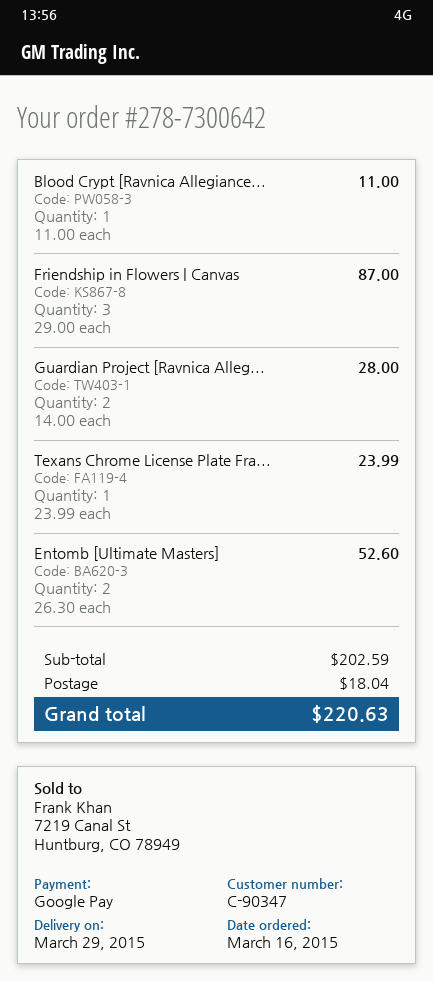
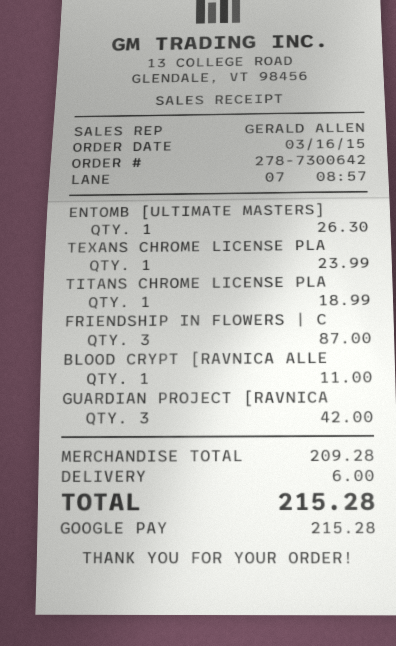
Guardian Project [Ravnica Alleg...: 2 for 28.00 -> 3 for 42.00
Entomb [Ultimate Masters]: 2 for 52.60 -> 1 for 26.30
TITANS CHROME LICENSE PLA: none -> 1 for 18.99
subtotal: 202.59 -> 209.28
shipping: 18.04 -> 6.00
total: 220.63 -> 215.28

